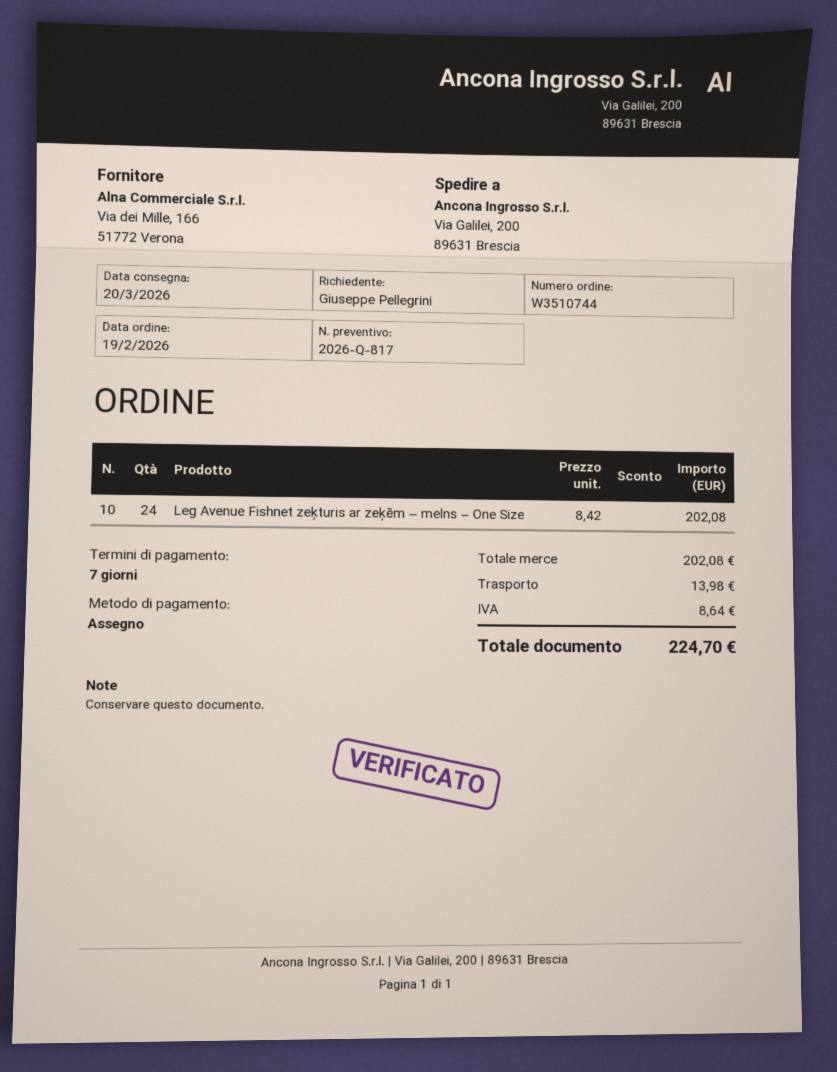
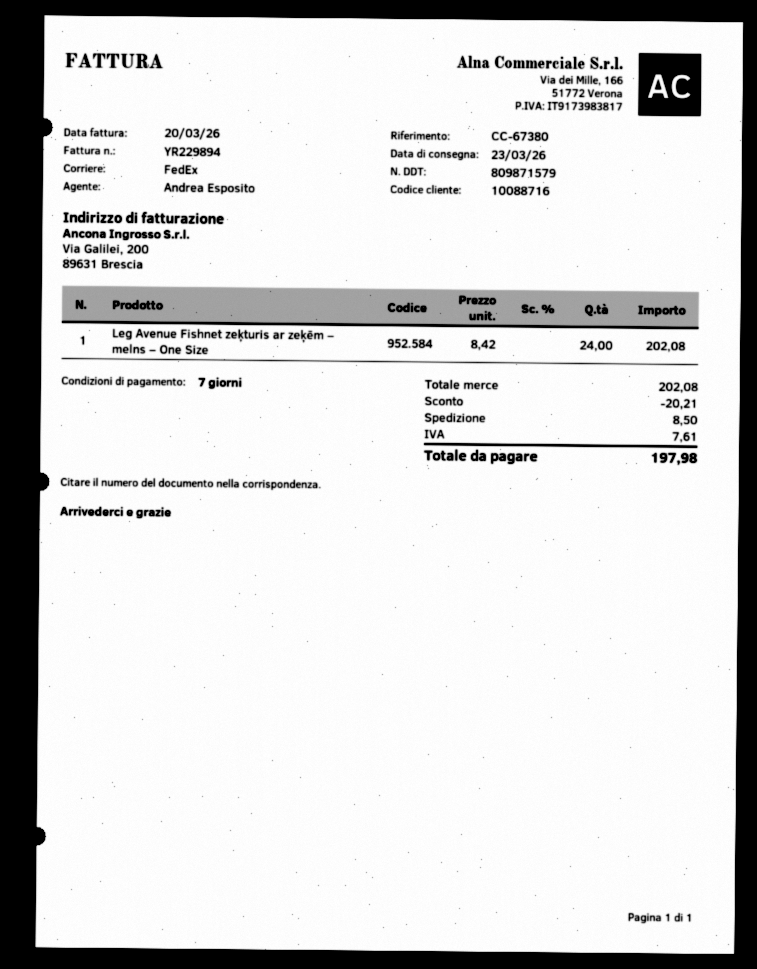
delivery date: 2026-03-20 -> 2026-03-23
discount: none -> 20.21
shipping: 13.98 -> 8.50
tax: 8.64 -> 7.61
total: 224.70 -> 197.98

